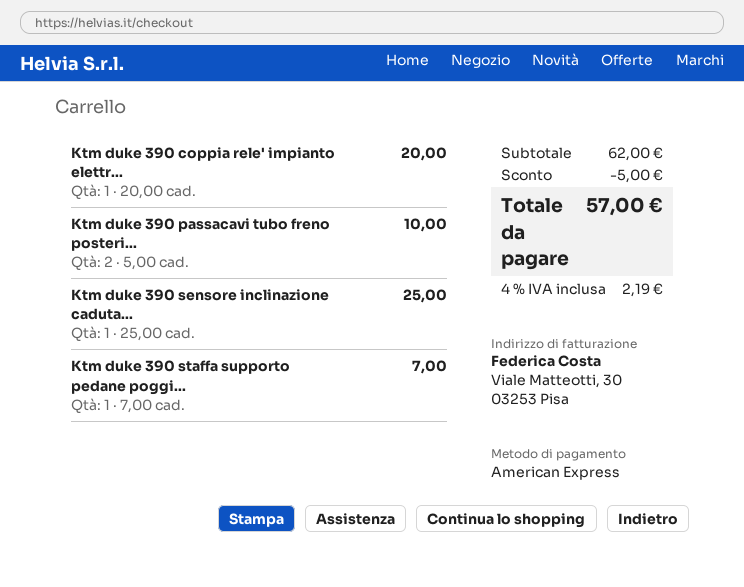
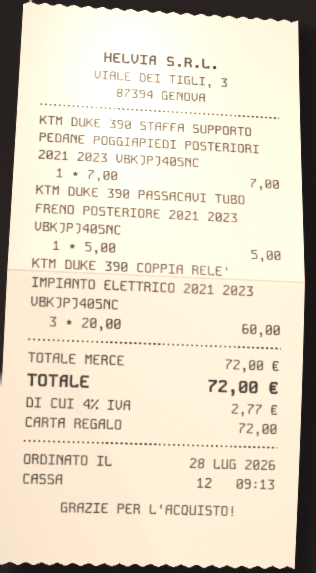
payment method: American Express -> gift card
Ktm duke 390 coppia rele' impianto elettr...: 1 x 20.00 = 20.00 -> 3 x 20.00 = 60.00
Ktm duke 390 passacavi tubo freno posteri...: 2 x 5.00 = 10.00 -> 1 x 5.00 = 5.00
Ktm duke 390 sensore inclinazione caduta...: 1 x 25.00 = 25.00 -> none
subtotal: 62.00 -> 72.00
discount: 5.00 -> none
tax: 4% = 2.19 -> 4% = 2.77
total: 57.00 -> 72.00

